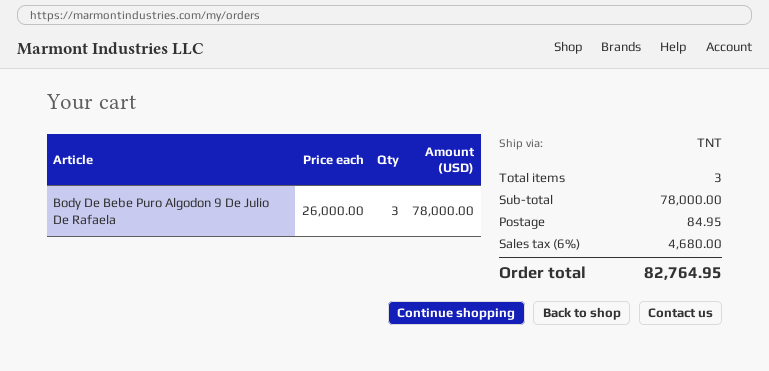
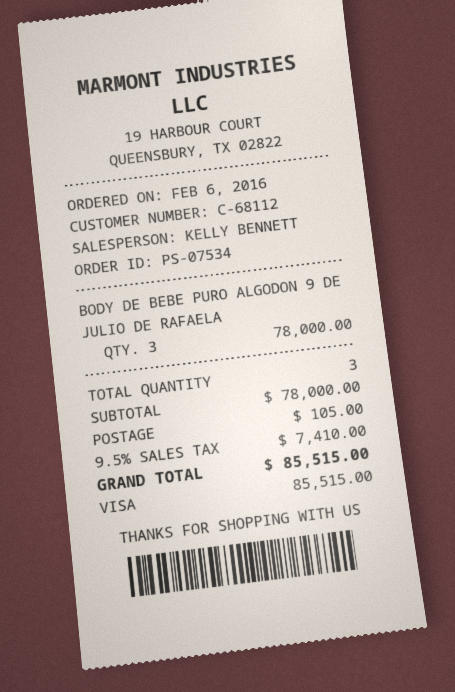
shipping: 84.95 -> 105.00
tax: 6% = 4680.00 -> 9.5% = 7410.00
total: 82764.95 -> 85515.00

